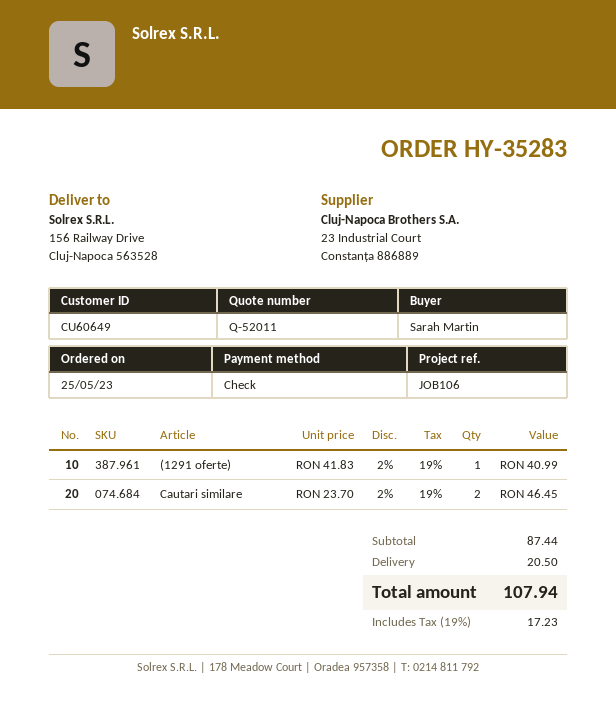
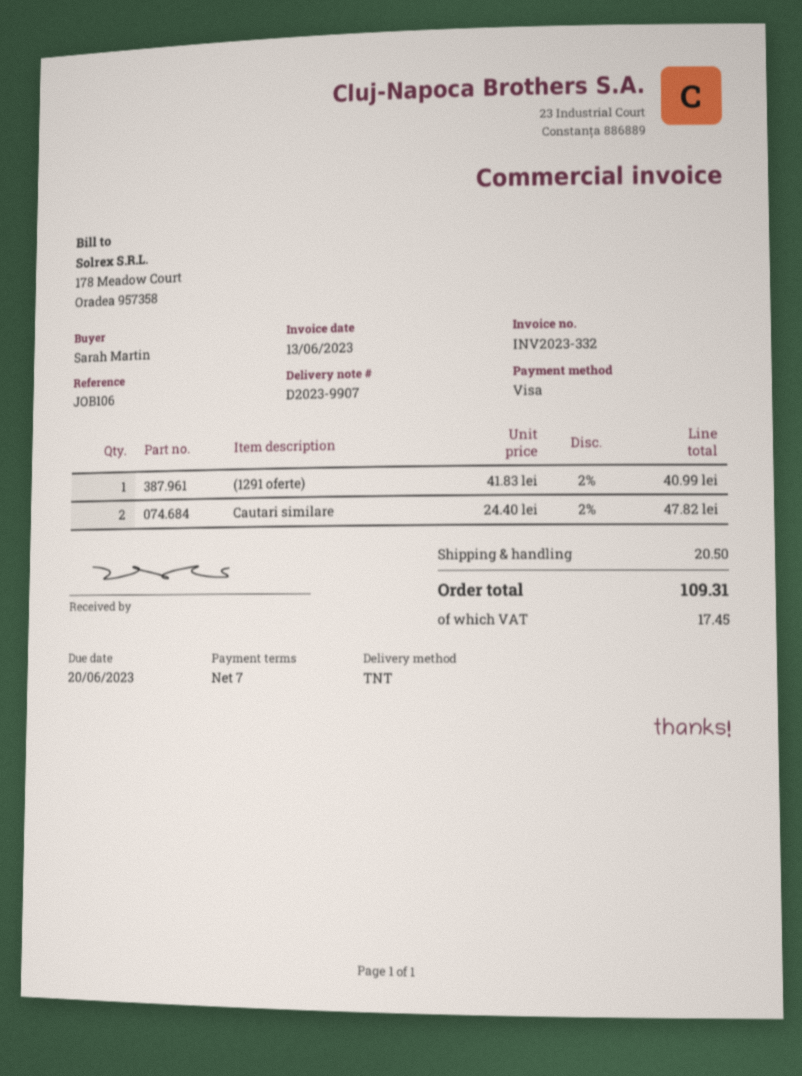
payment method: cheque -> Visa
Cautari similare: 2 x 23.70 - 2% = 46.45 -> 2 x 24.40 - 2% = 47.82
tax: 17.23 -> 17.45
total: 107.94 -> 109.31

